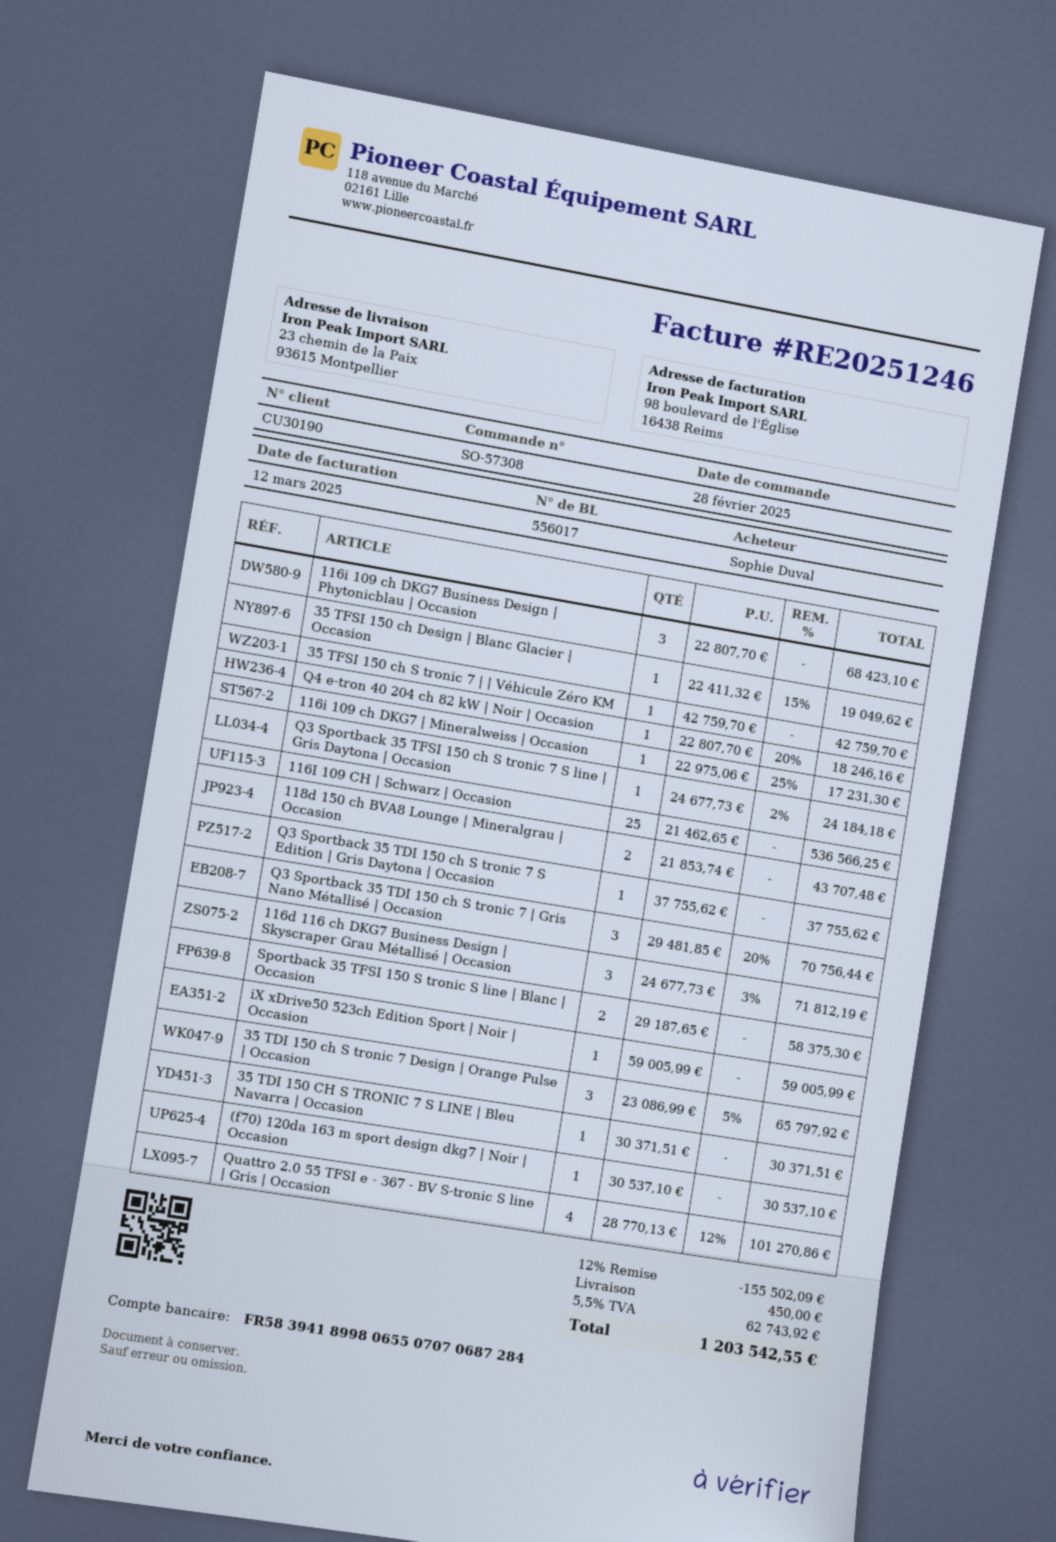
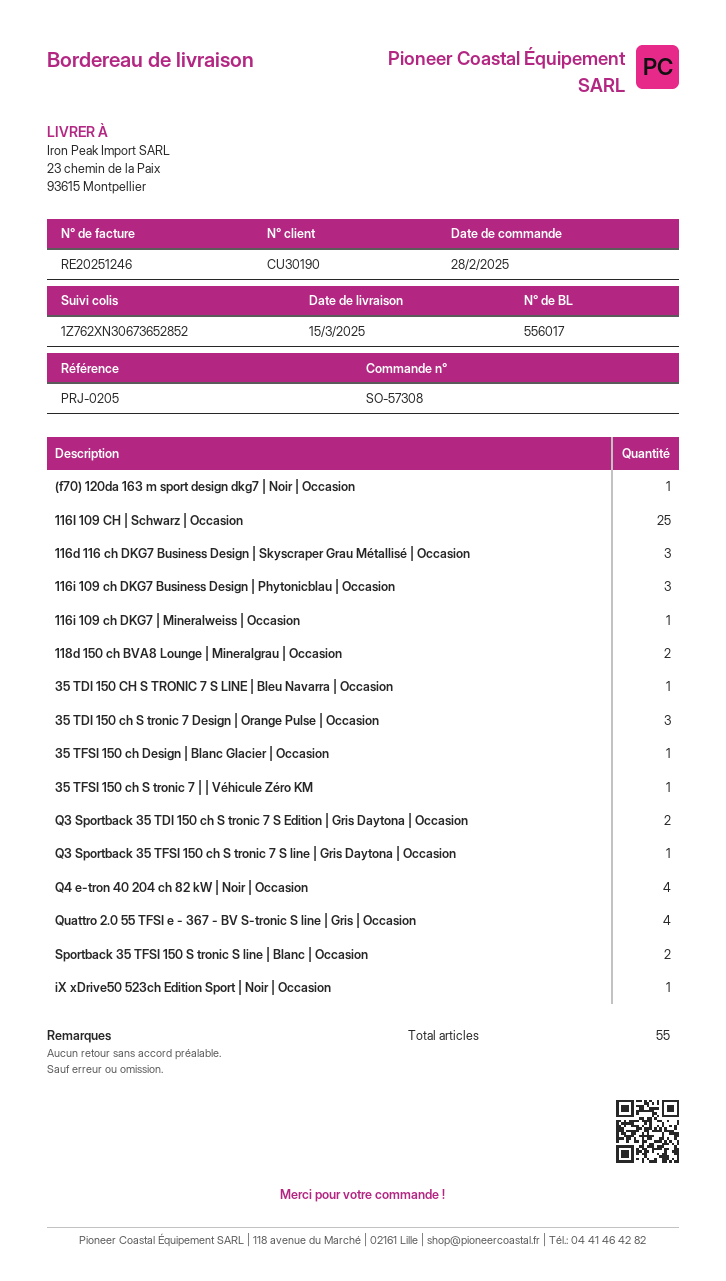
Q4 e-tron 40 204 ch 82 kW | Noir | Occasion: 1 -> 4
Q3 Sportback 35 TDI 150 ch S tronic 7 S Edition | Gris Daytona | Occasion: 1 -> 2
Q3 Sportback 35 TDI 150 ch S tronic 7 | Gris Nano Métallisé | Occasion: 3 -> none

